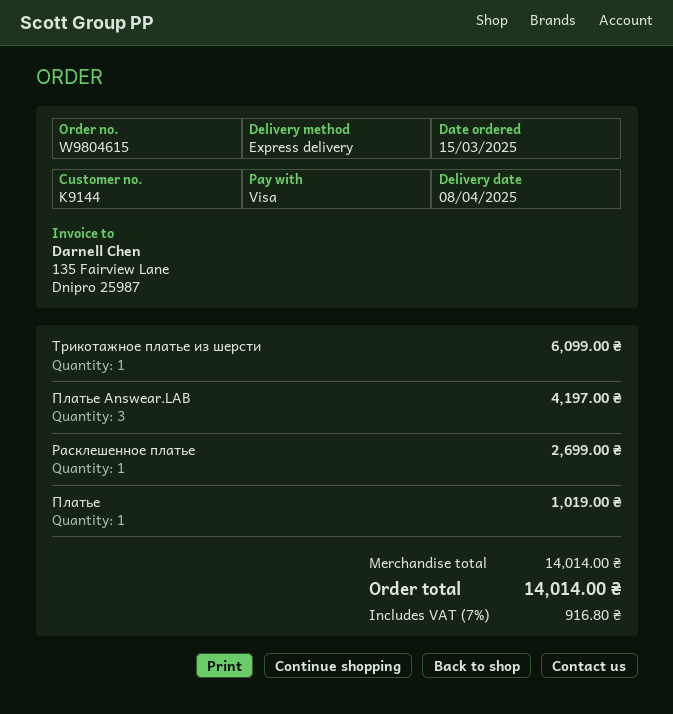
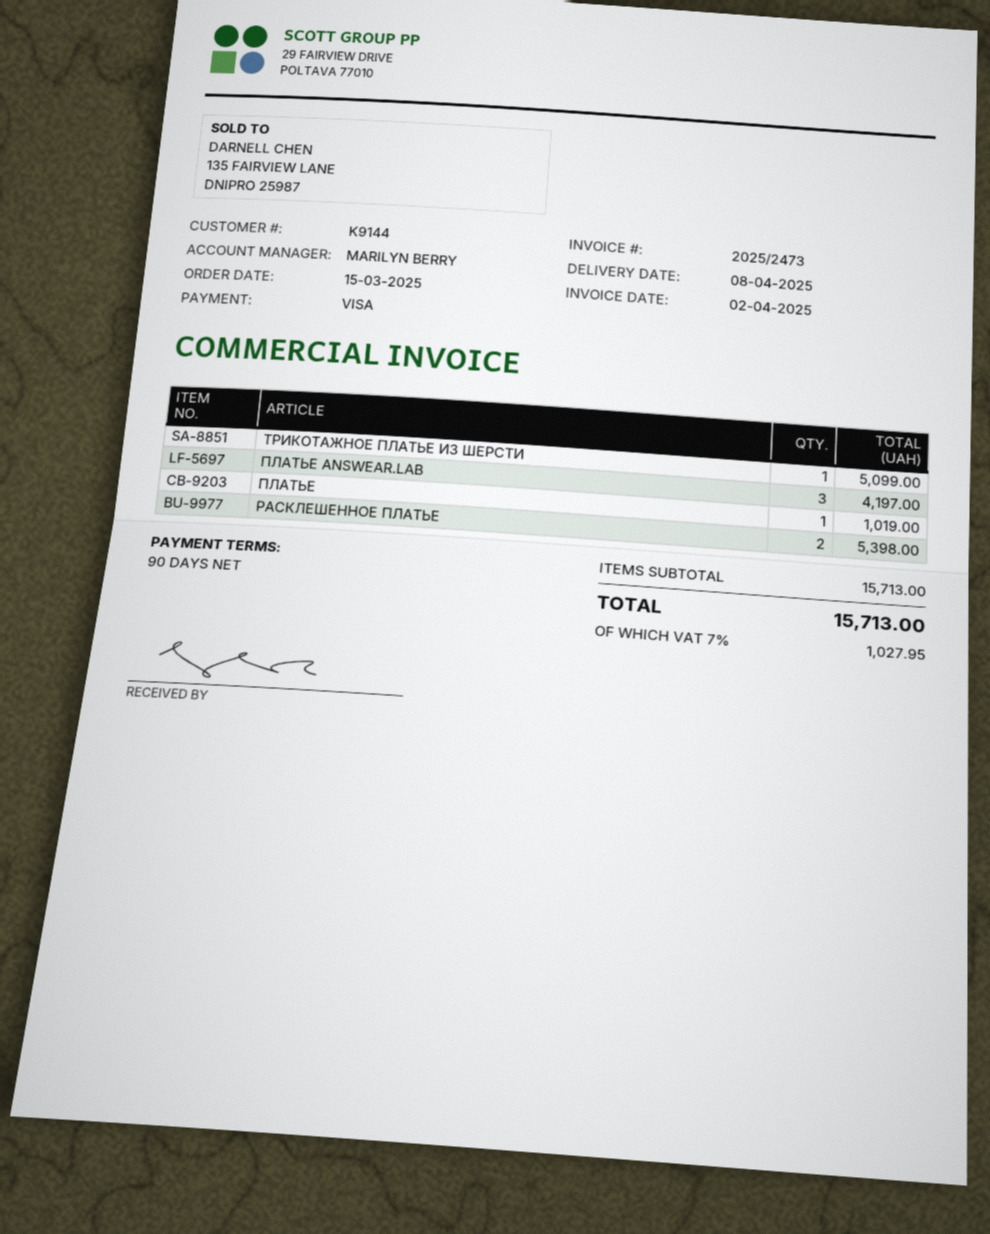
Трикотажное платье из шерсти: 1 for 6099.00 -> 1 for 5099.00
Расклешенное платье: 1 for 2699.00 -> 2 for 5398.00
subtotal: 14014.00 -> 15713.00
tax: 7% = 916.80 -> 7% = 1027.95
total: 14014.00 -> 15713.00

